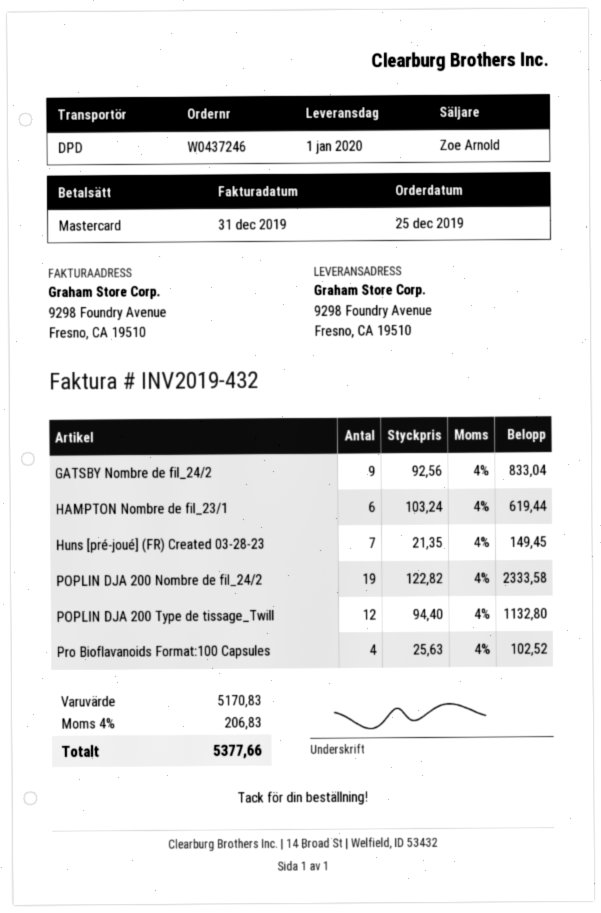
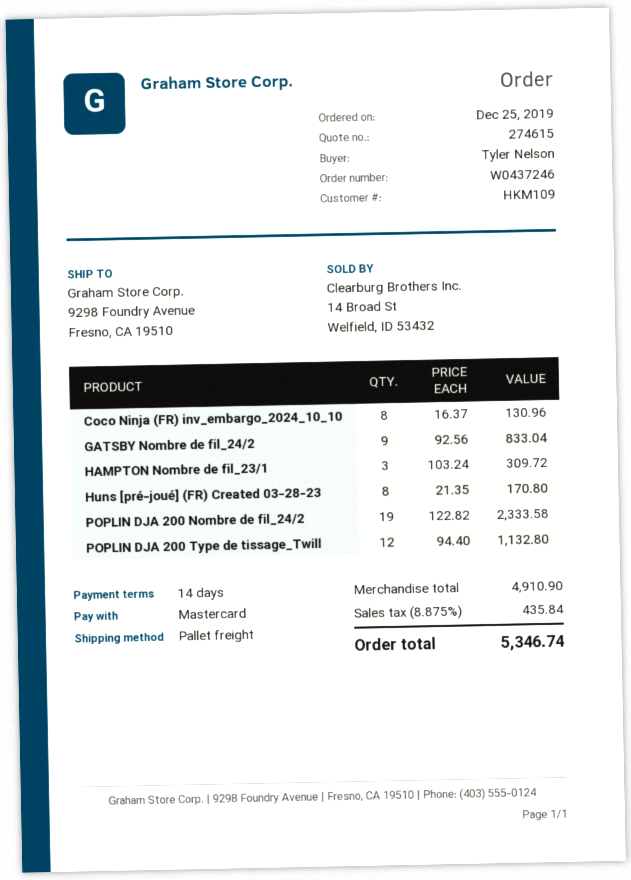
shipping method: DPD -> pallet freight
HAMPTON Nombre de fil_23/1: 6 x 103.24 = 619.44 -> 3 x 103.24 = 309.72
Huns [pré-joué] (FR) Created 03-28-23: 7 x 21.35 = 149.45 -> 8 x 21.35 = 170.80
Pro Bioflavanoids Format:100 Capsules: 4 x 25.63 = 102.52 -> none
Coco Ninja (FR) inv_embargo_2024_10_10: none -> 8 x 16.37 = 130.96
subtotal: 5170.83 -> 4910.90
tax: 4% = 206.83 -> 8.875% = 435.84
total: 5377.66 -> 5346.74

